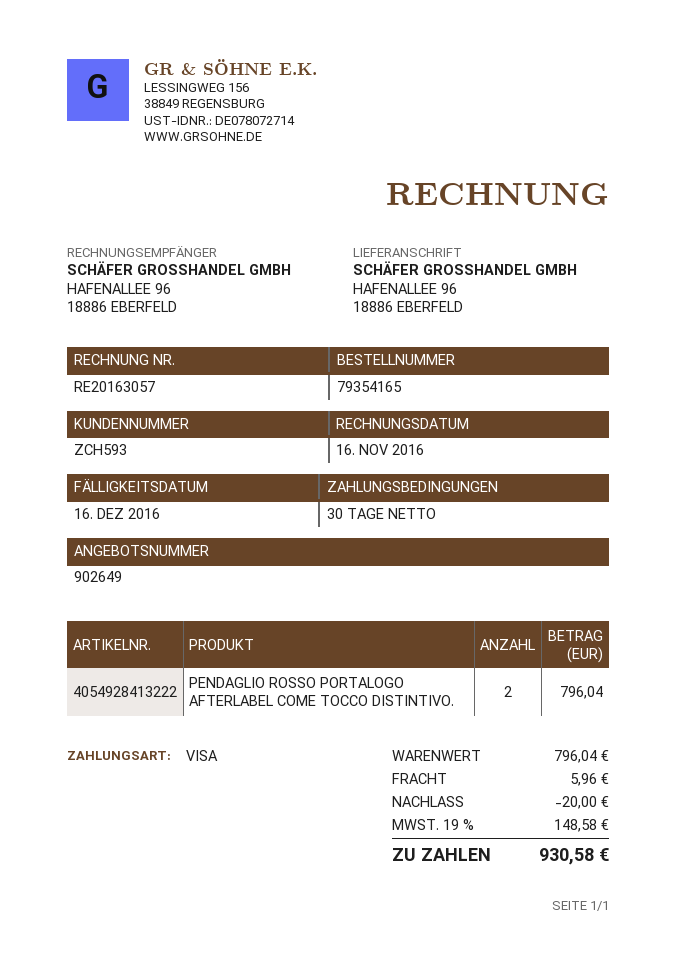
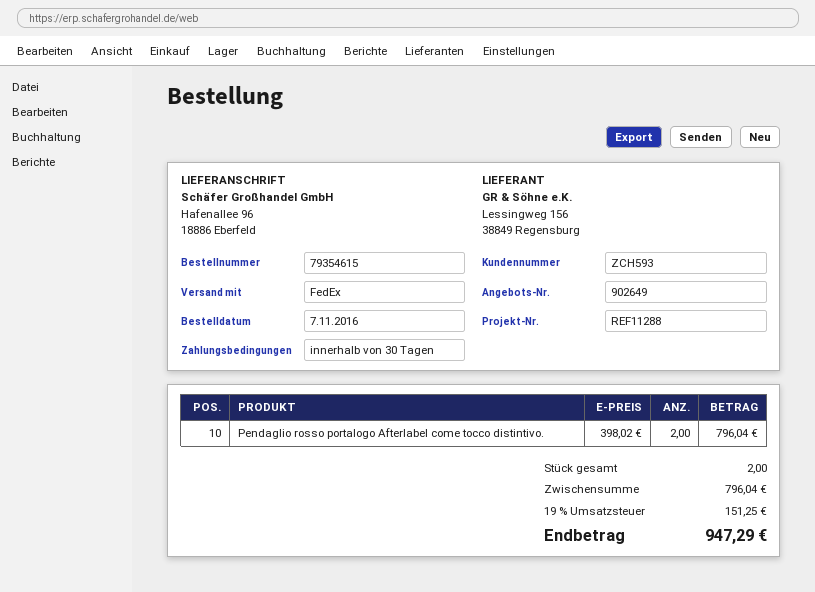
order number: 79354165 -> 79354615
discount: 20.00 -> none
shipping: 5.96 -> none
tax: 19% = 148.58 -> 19% = 151.25
total: 930.58 -> 947.29

